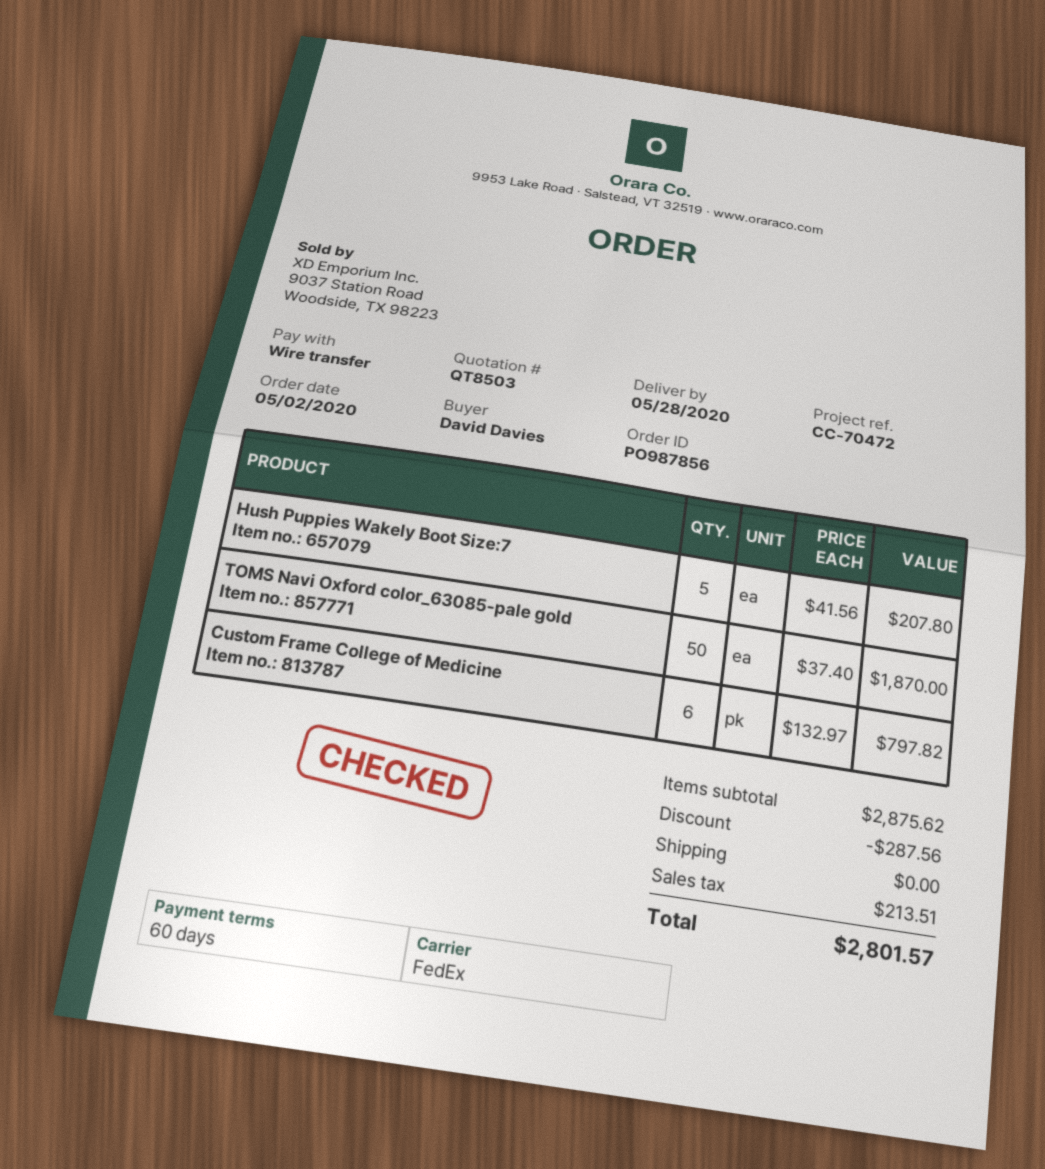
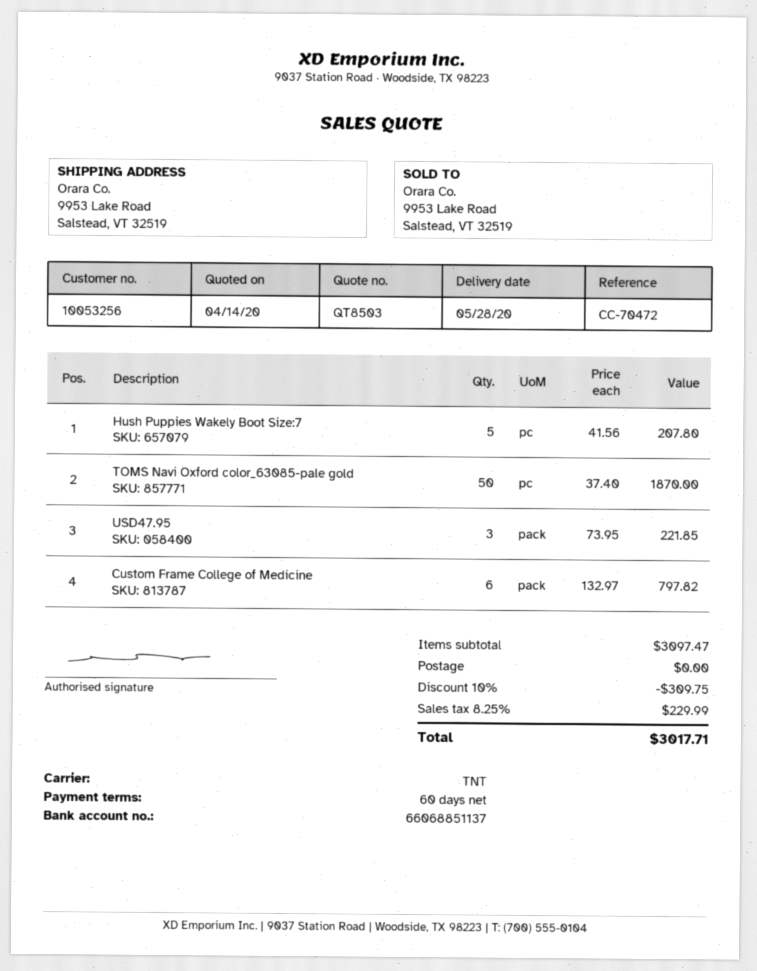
shipping method: FedEx -> TNT
USD47.95: none -> 3 x 73.95 = 221.85
subtotal: 2875.62 -> 3097.47
discount: 287.56 -> 309.75
tax: 213.51 -> 229.99
total: 2801.57 -> 3017.71

